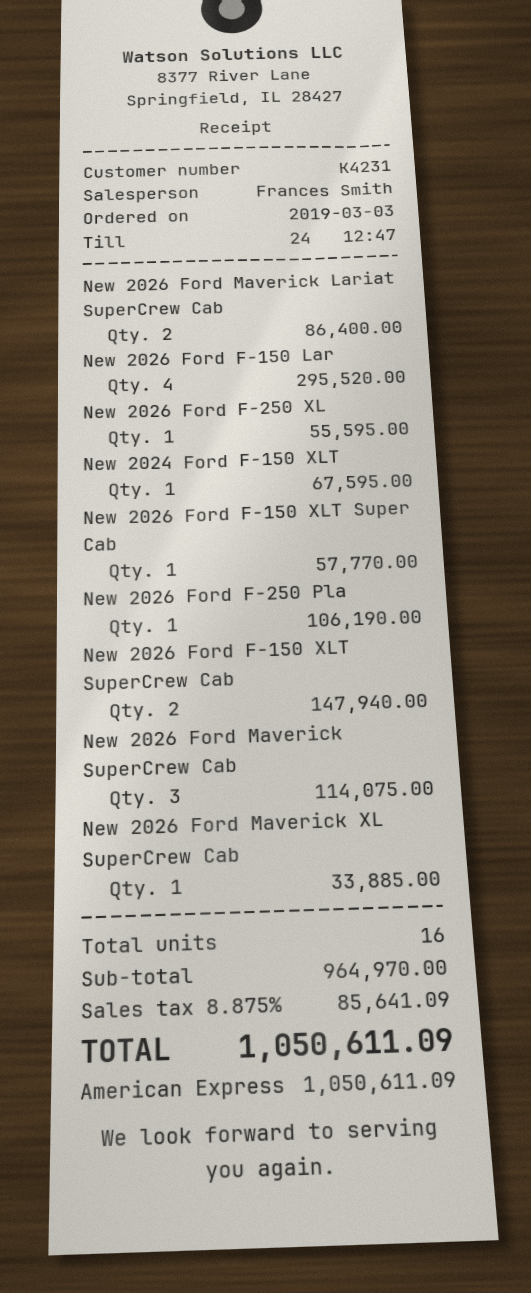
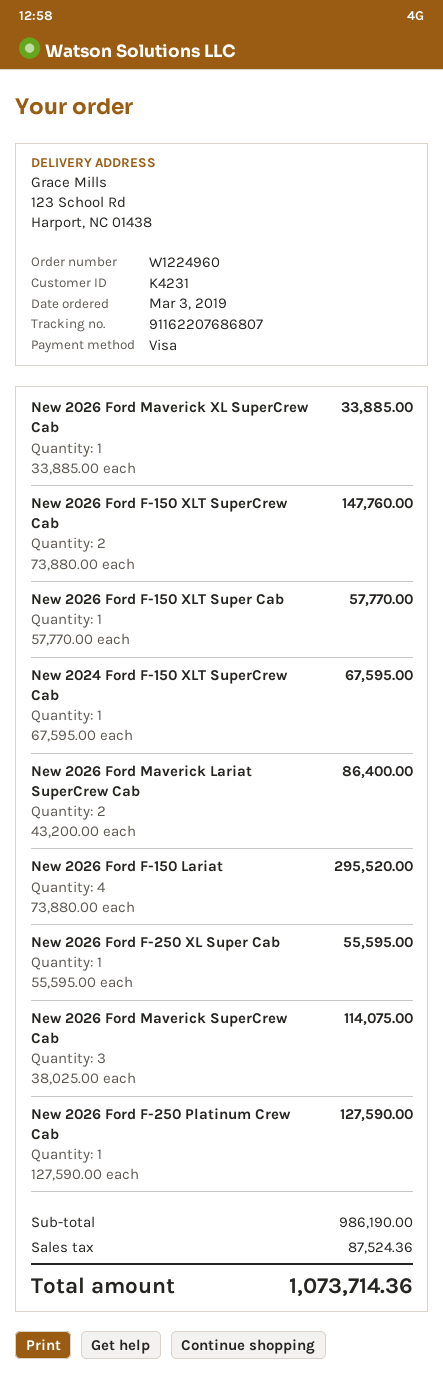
payment method: American Express -> Visa
New 2026 Ford F-250 Pla: 1 for 106190.00 -> 1 for 127590.00
New 2026 Ford F-150 XLT SuperCrew Cab: 2 for 147940.00 -> 2 for 147760.00
subtotal: 964970.00 -> 986190.00
tax: 85641.09 -> 87524.36
total: 1050611.09 -> 1073714.36

